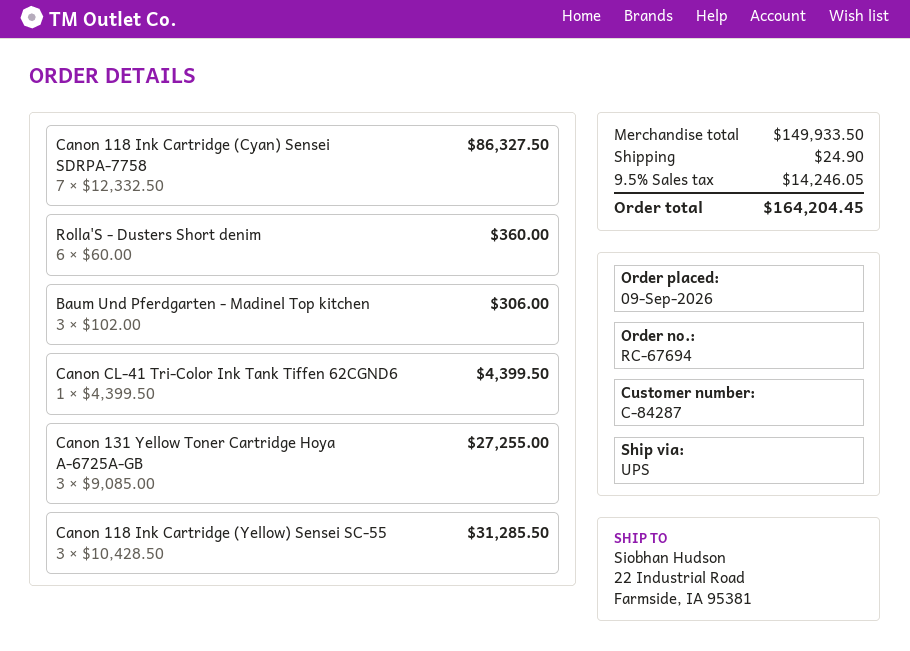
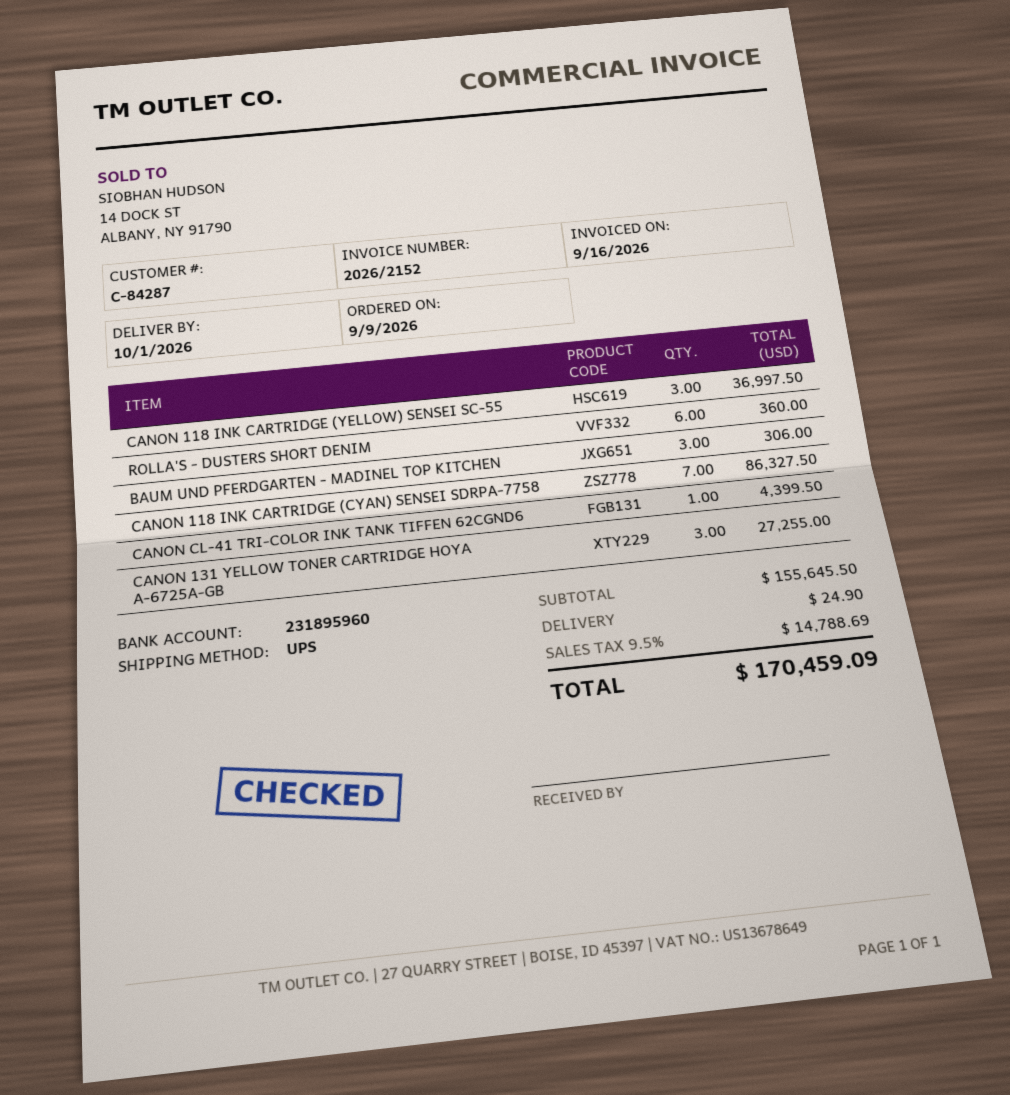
Canon 118 Ink Cartridge (Yellow) Sensei SC-55: 3 for 31285.50 -> 3 for 36997.50
subtotal: 149933.50 -> 155645.50
tax: 9.5% = 14246.05 -> 9.5% = 14788.69
total: 164204.45 -> 170459.09

